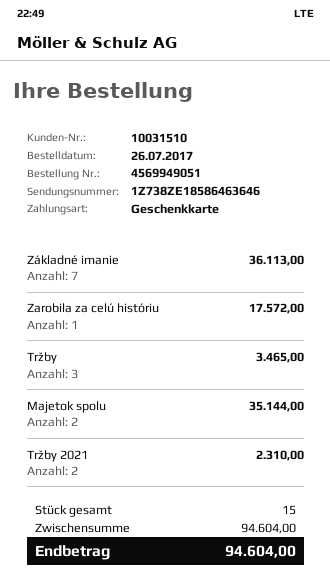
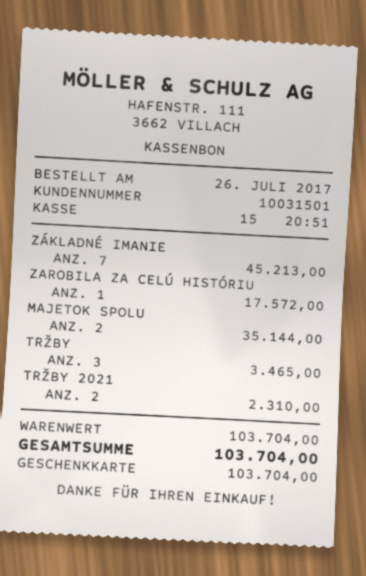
customer number: 10031510 -> 10031501
Základné imanie: 7 for 36113.00 -> 7 for 45213.00
subtotal: 94604.00 -> 103704.00
total: 94604.00 -> 103704.00

